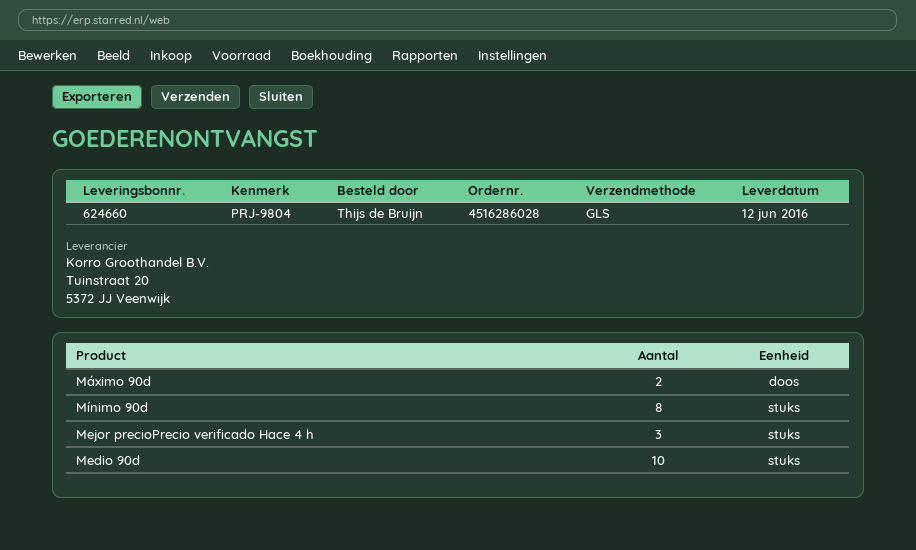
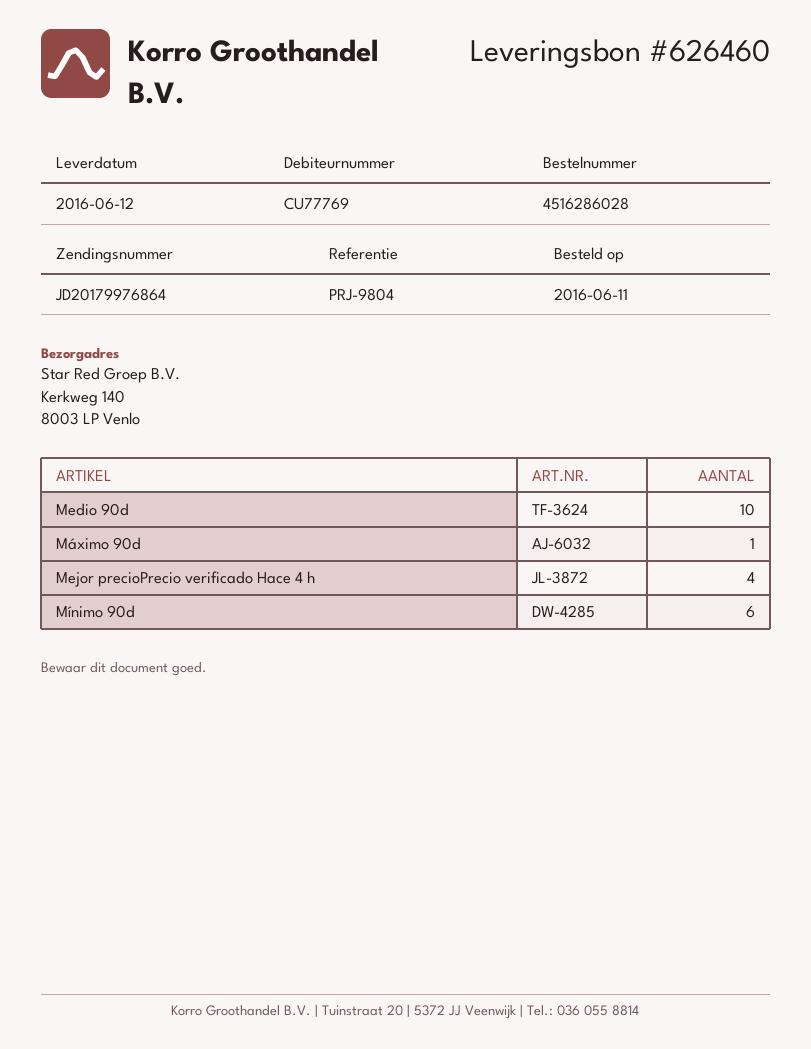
delivery note number: 624660 -> 626460
Máximo 90d: 2 -> 1
Mínimo 90d: 8 -> 6
Mejor precioPrecio verificado Hace 4 h: 3 -> 4

